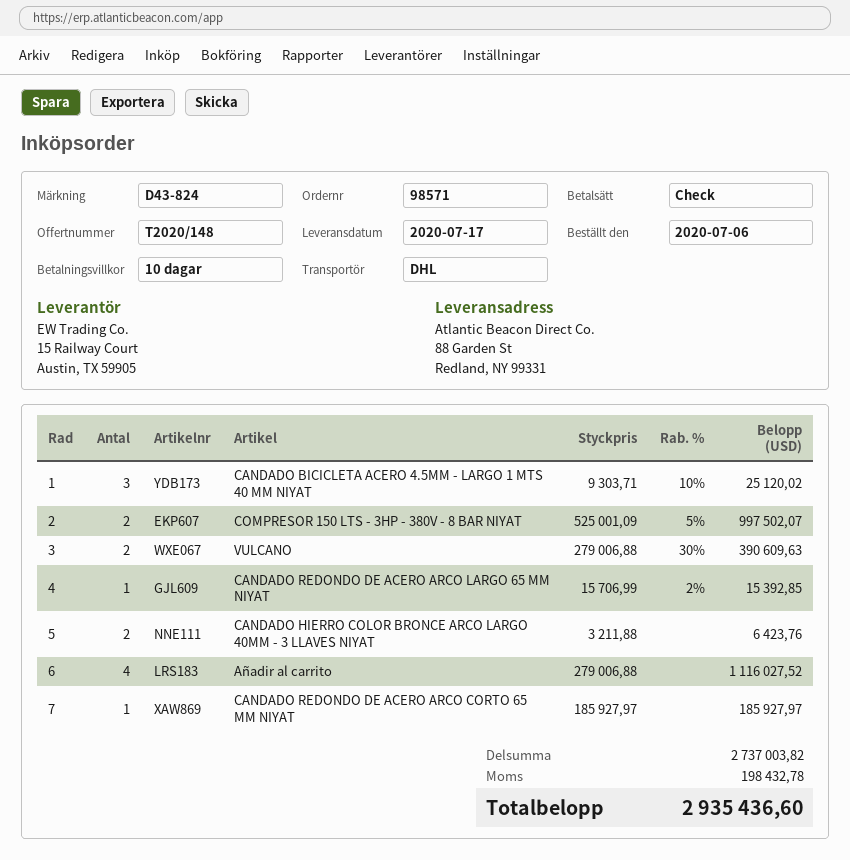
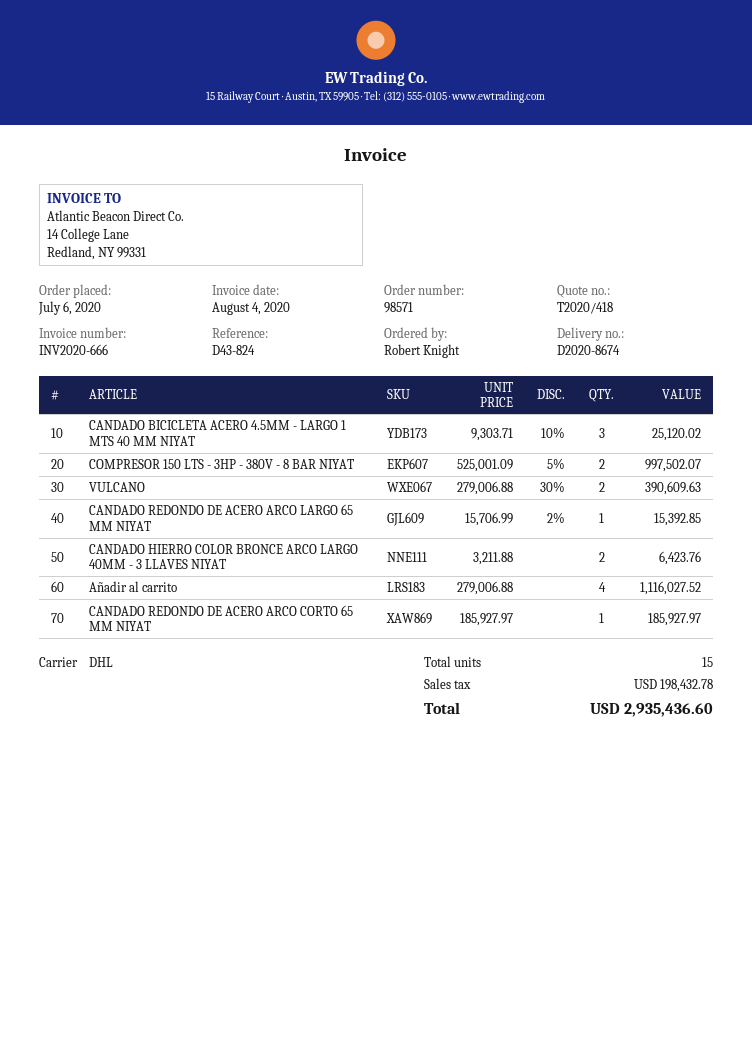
quote number: T2020/148 -> T2020/418

